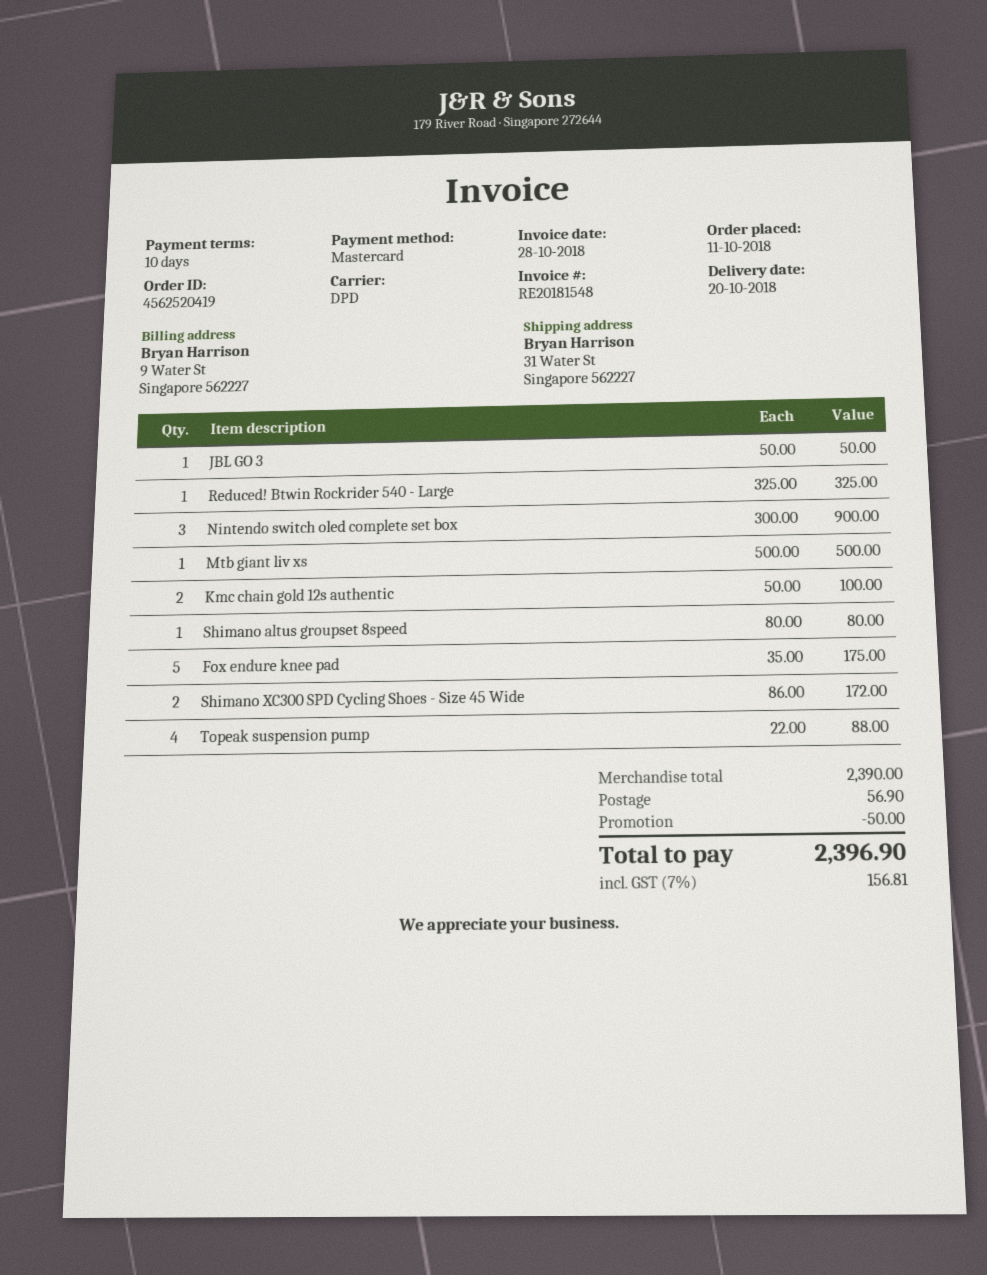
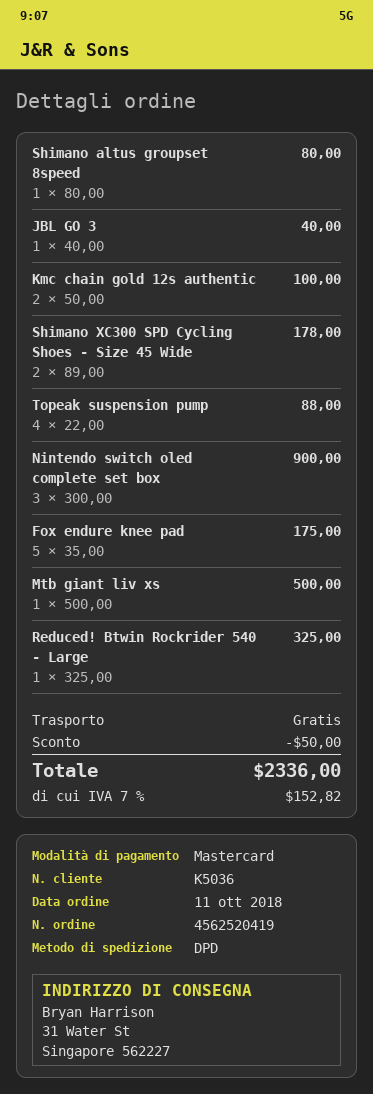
JBL GO 3: 1 x 50.00 = 50.00 -> 1 x 40.00 = 40.00
Shimano XC300 SPD Cycling Shoes - Size 45 Wide: 2 x 86.00 = 172.00 -> 2 x 89.00 = 178.00
shipping: 56.90 -> 0.00
tax: 7% = 156.81 -> 7% = 152.82
total: 2396.90 -> 2336.00

